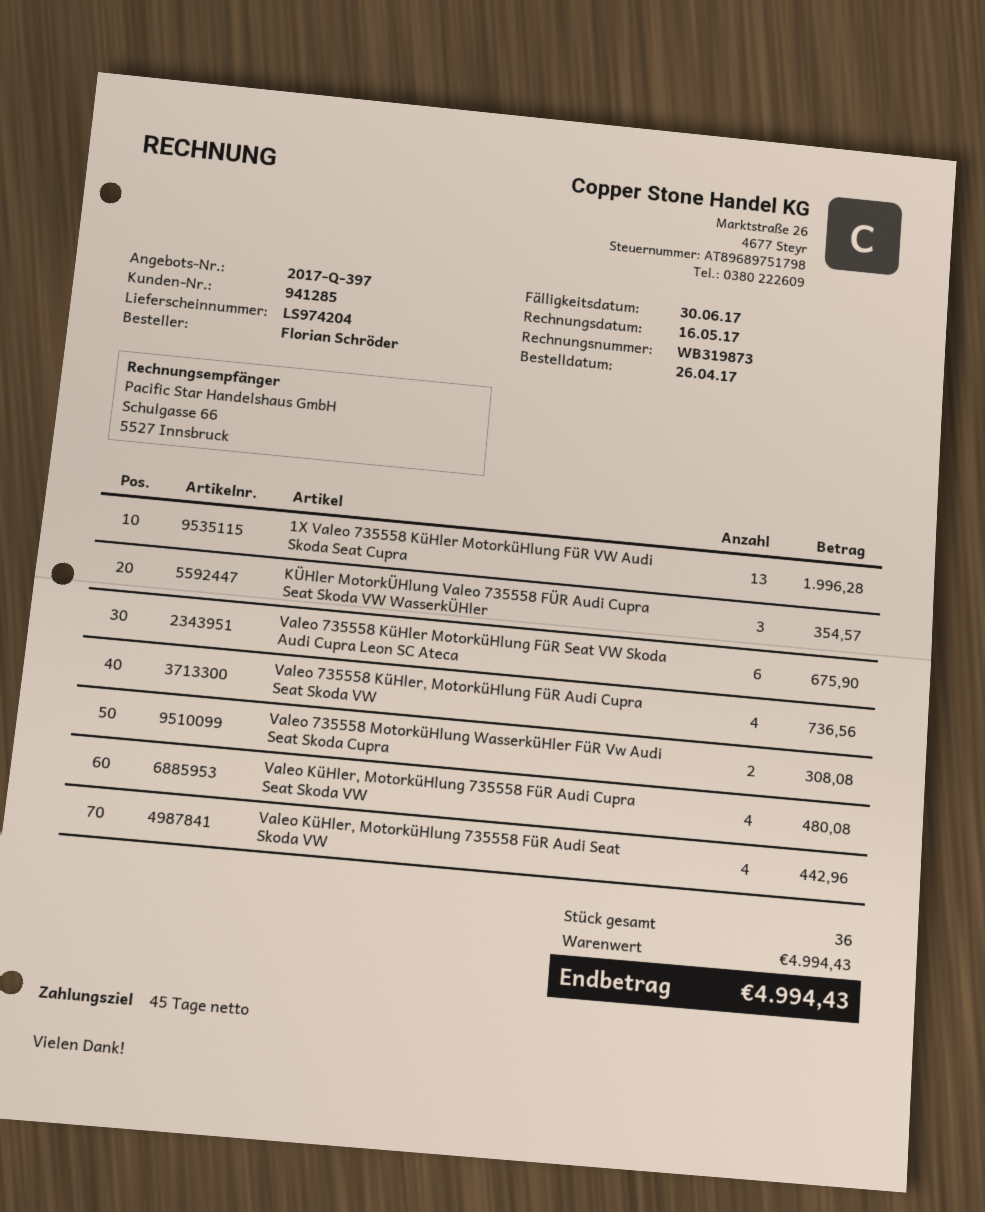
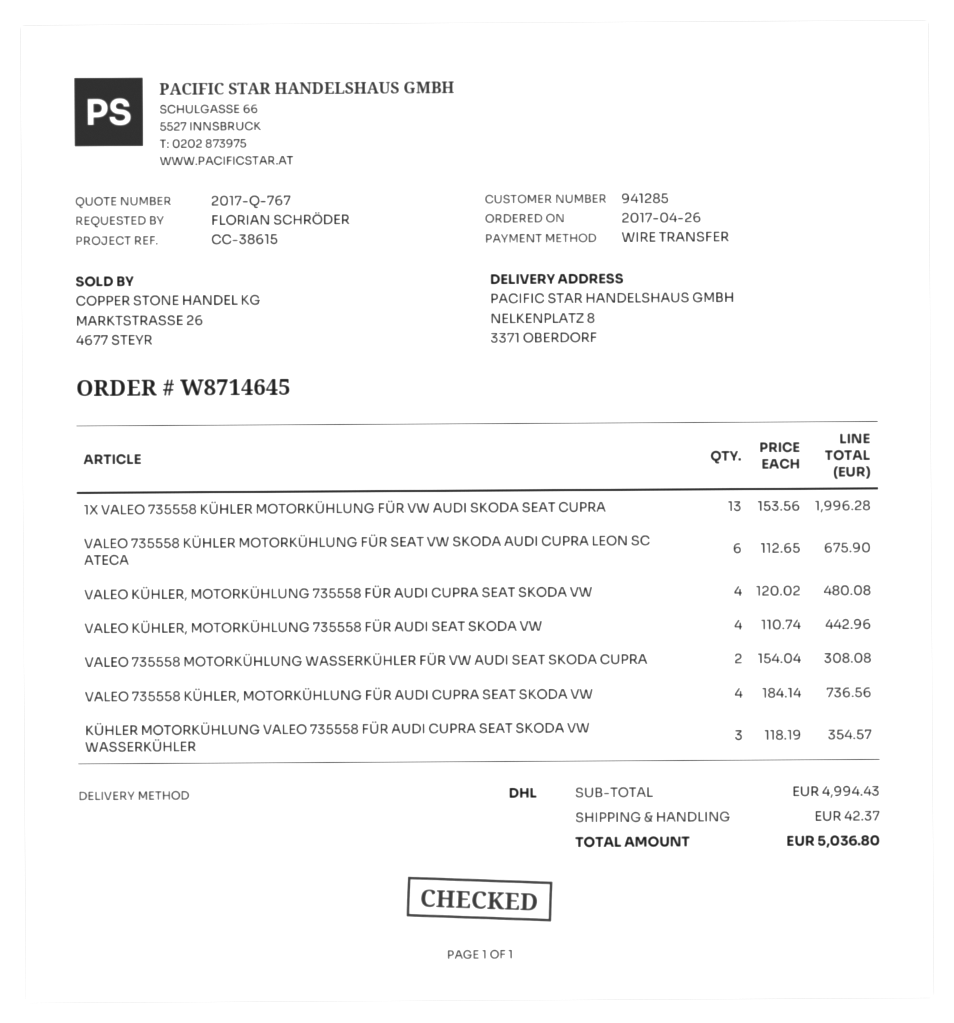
quote number: 2017-Q-397 -> 2017-Q-767
shipping: none -> 42.37
total: 4994.43 -> 5036.80

